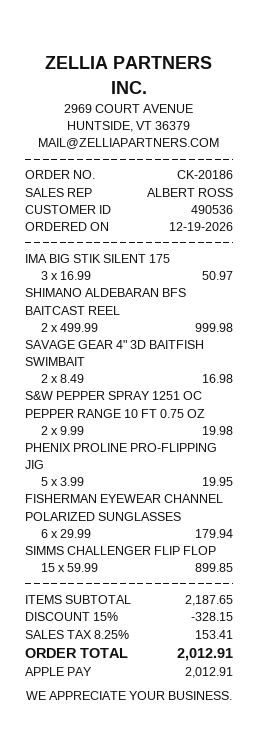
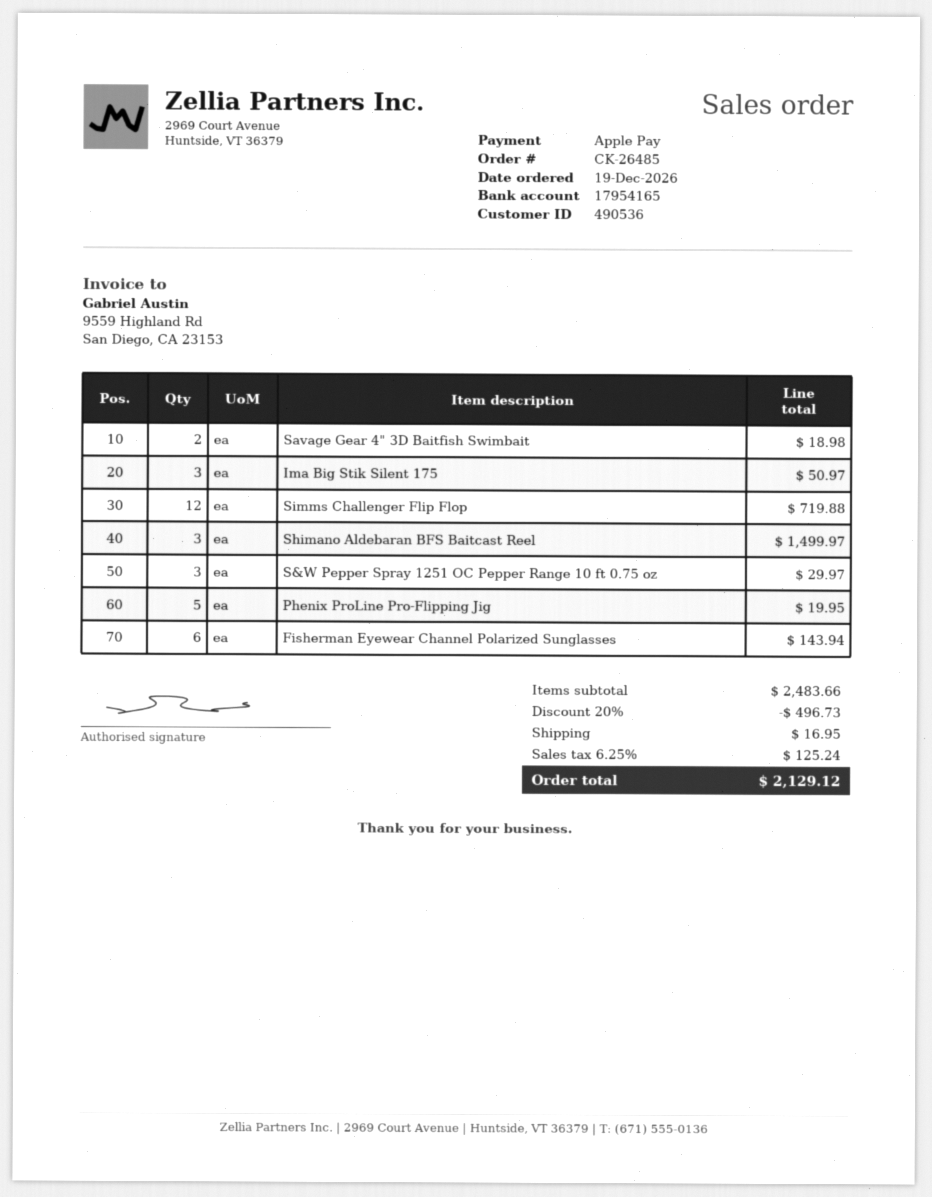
order number: CK-20186 -> CK-26485
SHIMANO ALDEBARAN BFS BAITCAST REEL: 2 for 999.98 -> 3 for 1499.97
SAVAGE GEAR 4" 3D BAITFISH SWIMBAIT: 2 for 16.98 -> 2 for 18.98
S&W PEPPER SPRAY 1251 OC PEPPER RANGE 10 FT 0.75 OZ: 2 for 19.98 -> 3 for 29.97
FISHERMAN EYEWEAR CHANNEL POLARIZED SUNGLASSES: 6 for 179.94 -> 6 for 143.94
SIMMS CHALLENGER FLIP FLOP: 15 for 899.85 -> 12 for 719.88
subtotal: 2187.65 -> 2483.66
discount: 15% = 328.15 -> 20% = 496.73
shipping: none -> 16.95
tax: 8.25% = 153.41 -> 6.25% = 125.24
total: 2012.91 -> 2129.12

